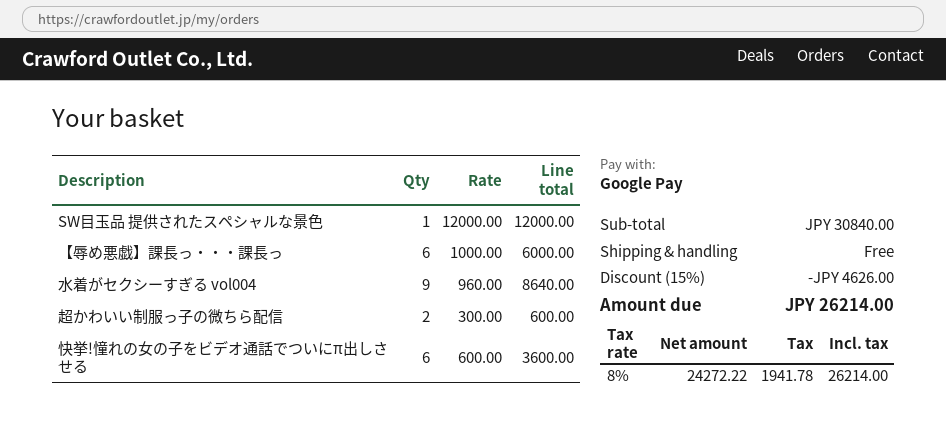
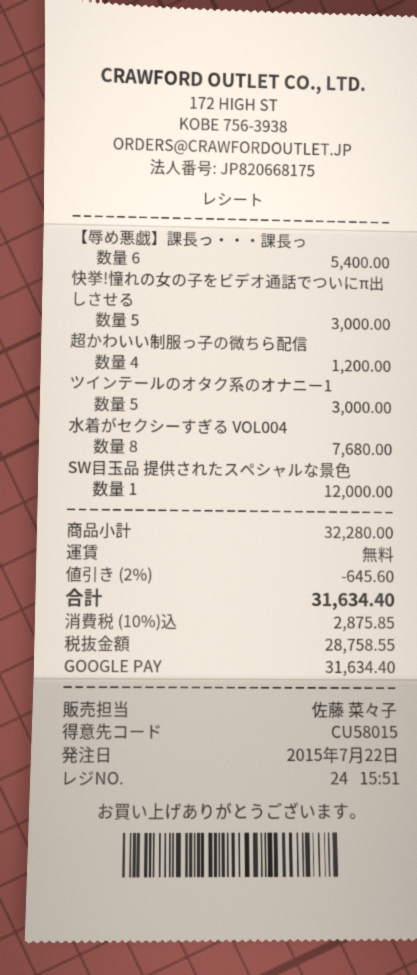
【辱め悪戯】課長っ・・・課長っ: 6 for 6000.00 -> 6 for 5400.00
水着がセクシーすぎる vol004: 9 for 8640.00 -> 8 for 7680.00
超かわいい制服っ子の微ちら配信: 2 for 600.00 -> 4 for 1200.00
快挙!憧れの女の子をビデオ通話でついにπ出しさせる: 6 for 3600.00 -> 5 for 3000.00
ツインテールのオタク系のオナニー1: none -> 5 for 3000.00
subtotal: 30840.00 -> 32280.00
discount: 15% = 4626.00 -> 2% = 645.60
net: 24272.22 -> 28758.55
tax: 8% = 1941.78 -> 10% = 2875.85
total: 26214.00 -> 31634.40

